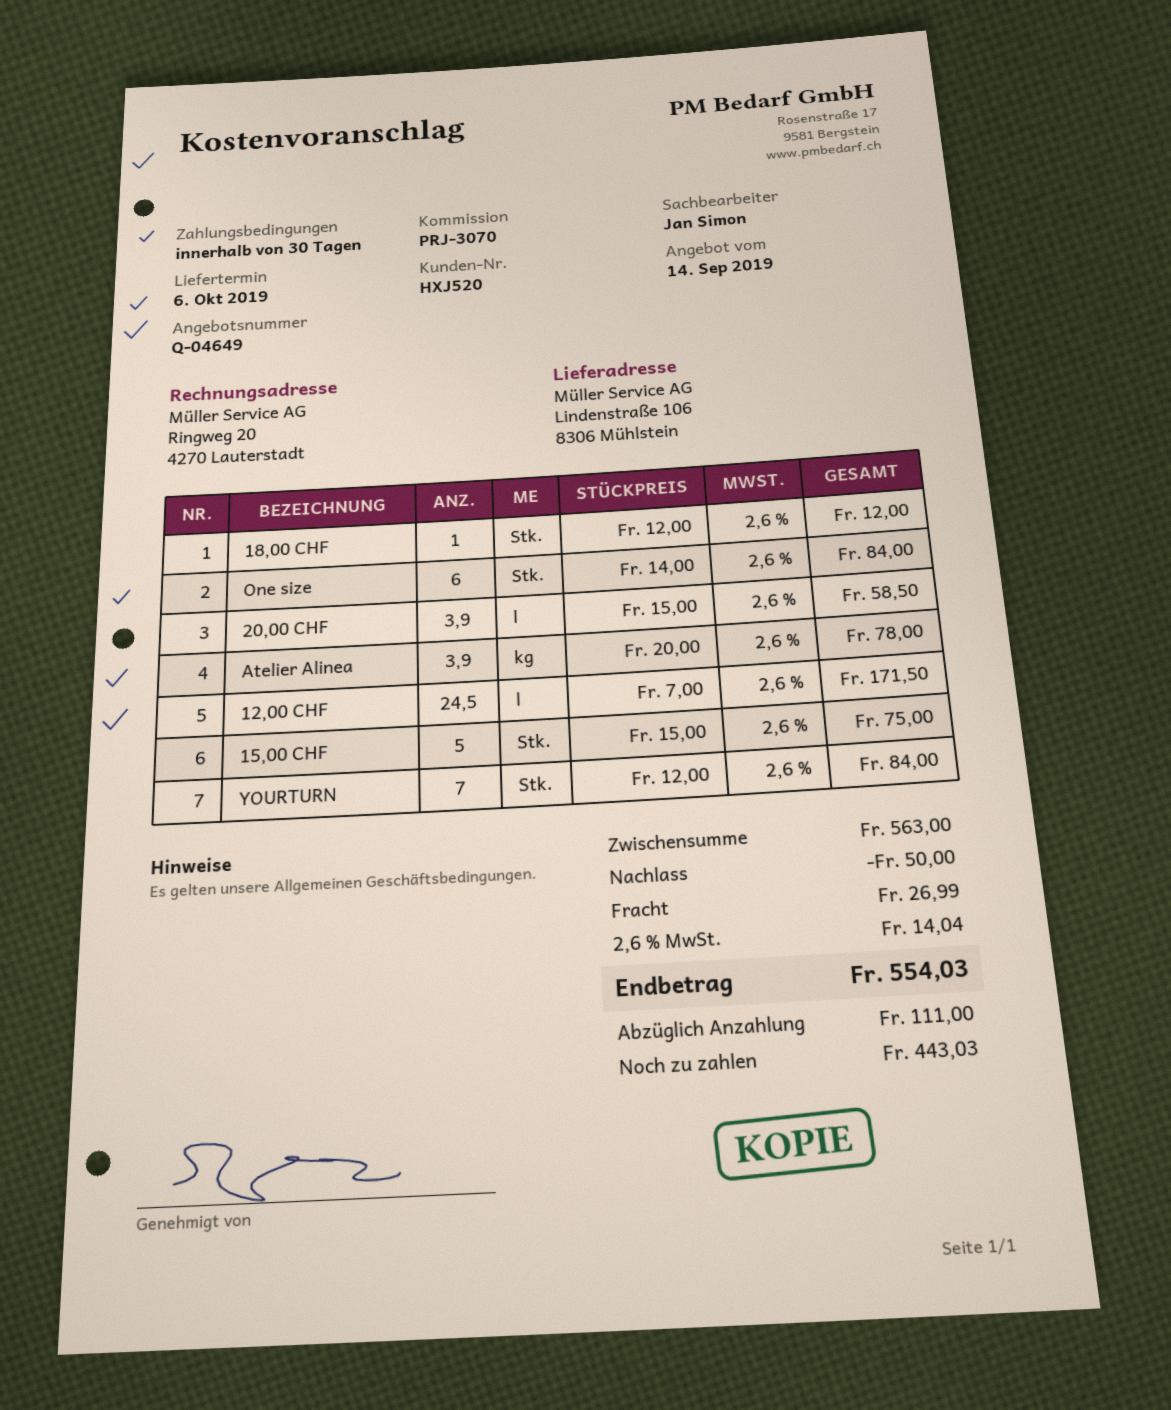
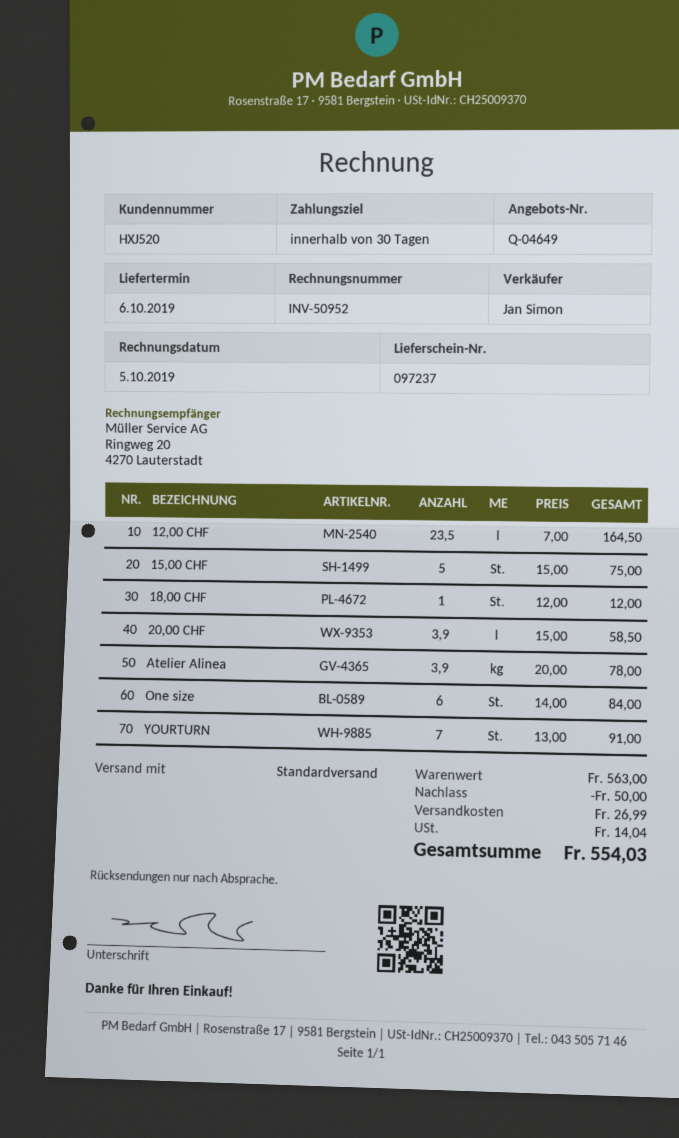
12,00 CHF: 24.5 x 7.00 = 171.50 -> 23.5 x 7.00 = 164.50
YOURTURN: 7 x 12.00 = 84.00 -> 7 x 13.00 = 91.00

